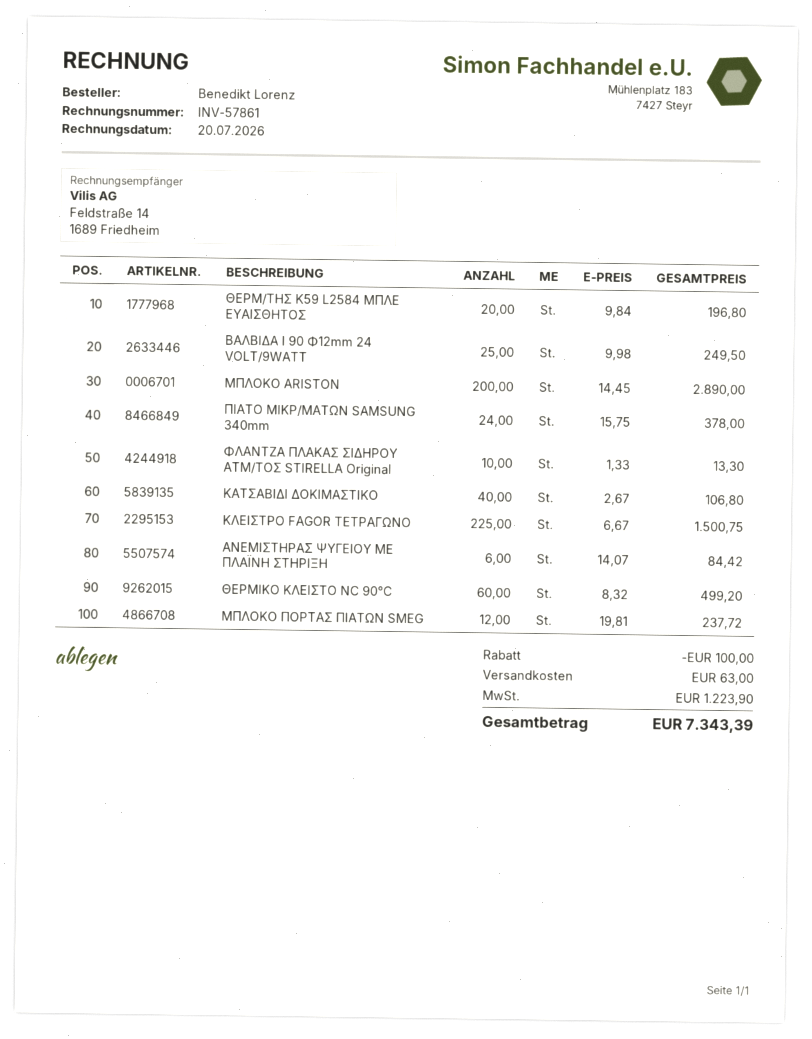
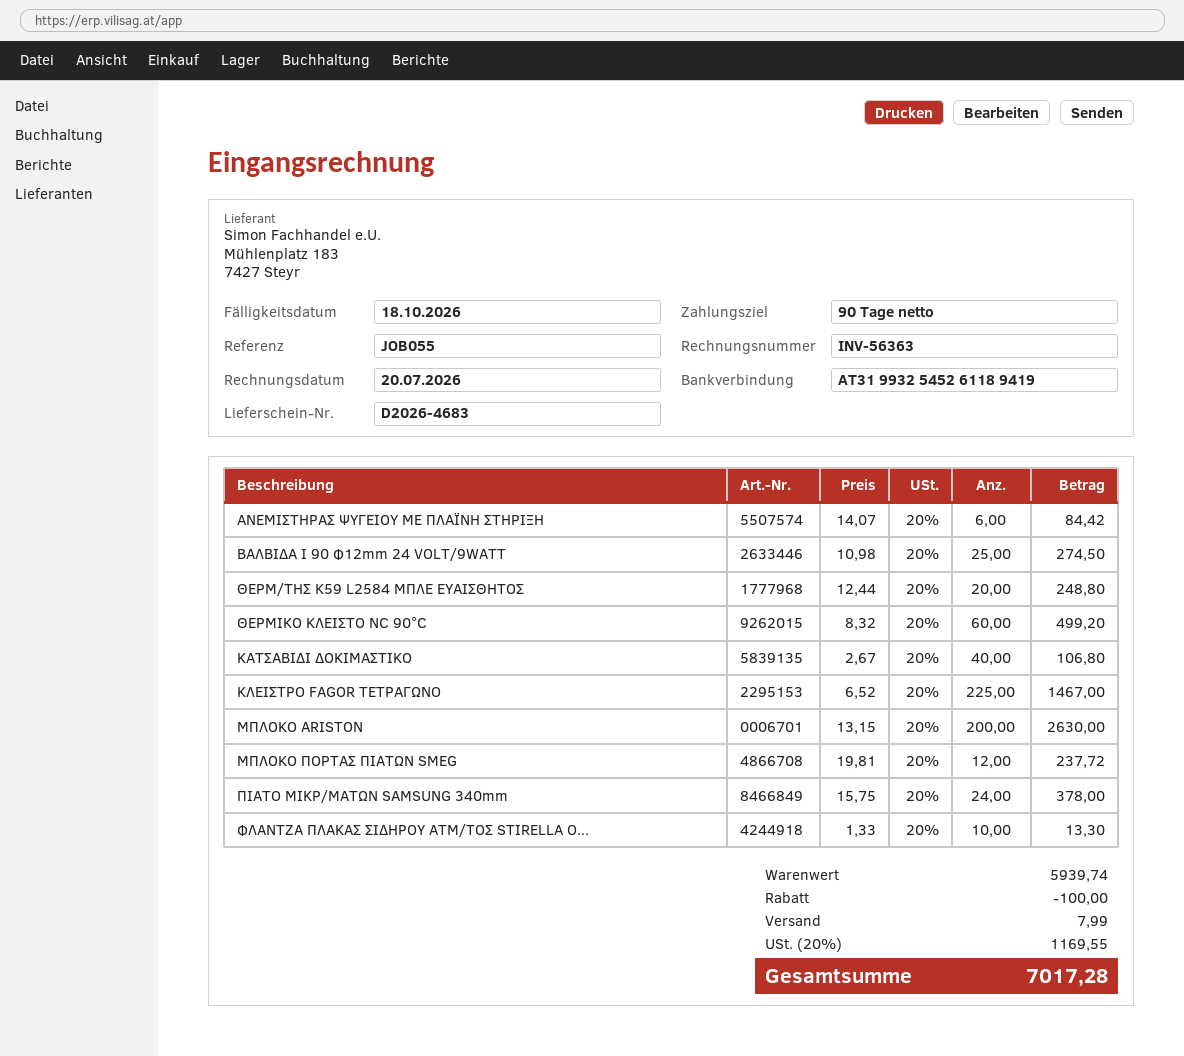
invoice number: INV-57861 -> INV-56363
ΘΕΡΜ/ΤΗΣ Κ59 L2584 ΜΠΛΕ ΕΥΑΙΣΘΗΤΟΣ: 20 x 9.84 = 196.80 -> 20 x 12.44 = 248.80
ΒΑΛΒΙΔΑ I 90 Φ12mm 24 VOLT/9WATT: 25 x 9.98 = 249.50 -> 25 x 10.98 = 274.50
ΜΠΛΟΚΟ ΑRISTON: 200 x 14.45 = 2890.00 -> 200 x 13.15 = 2630.00
ΚΛΕΙΣΤΡΟ FAGOR ΤΕΤΡΑΓΩΝΟ: 225 x 6.67 = 1500.75 -> 225 x 6.52 = 1467.00
shipping: 63.00 -> 7.99
tax: 1223.90 -> 1169.55
total: 7343.39 -> 7017.28

